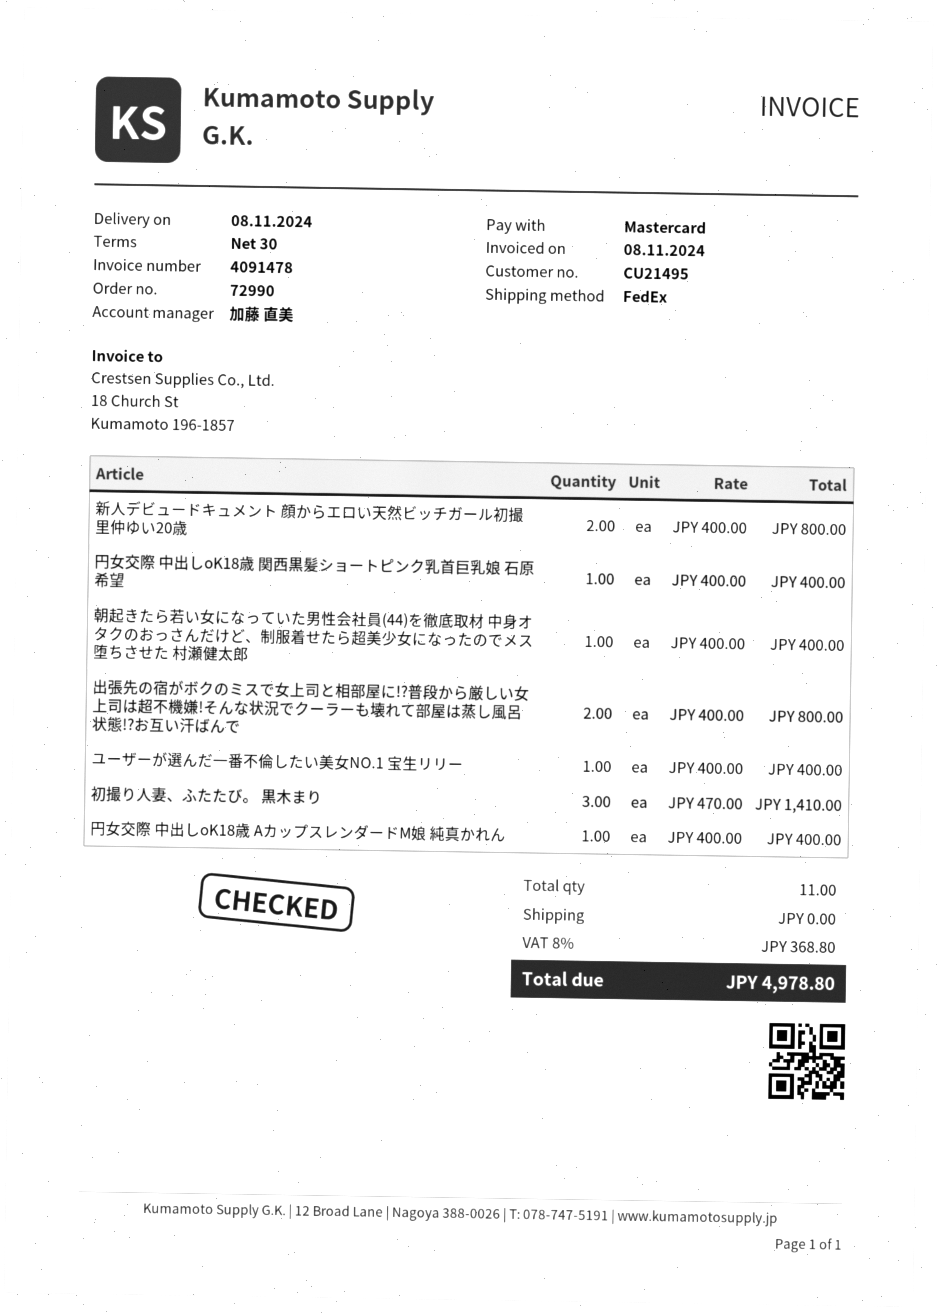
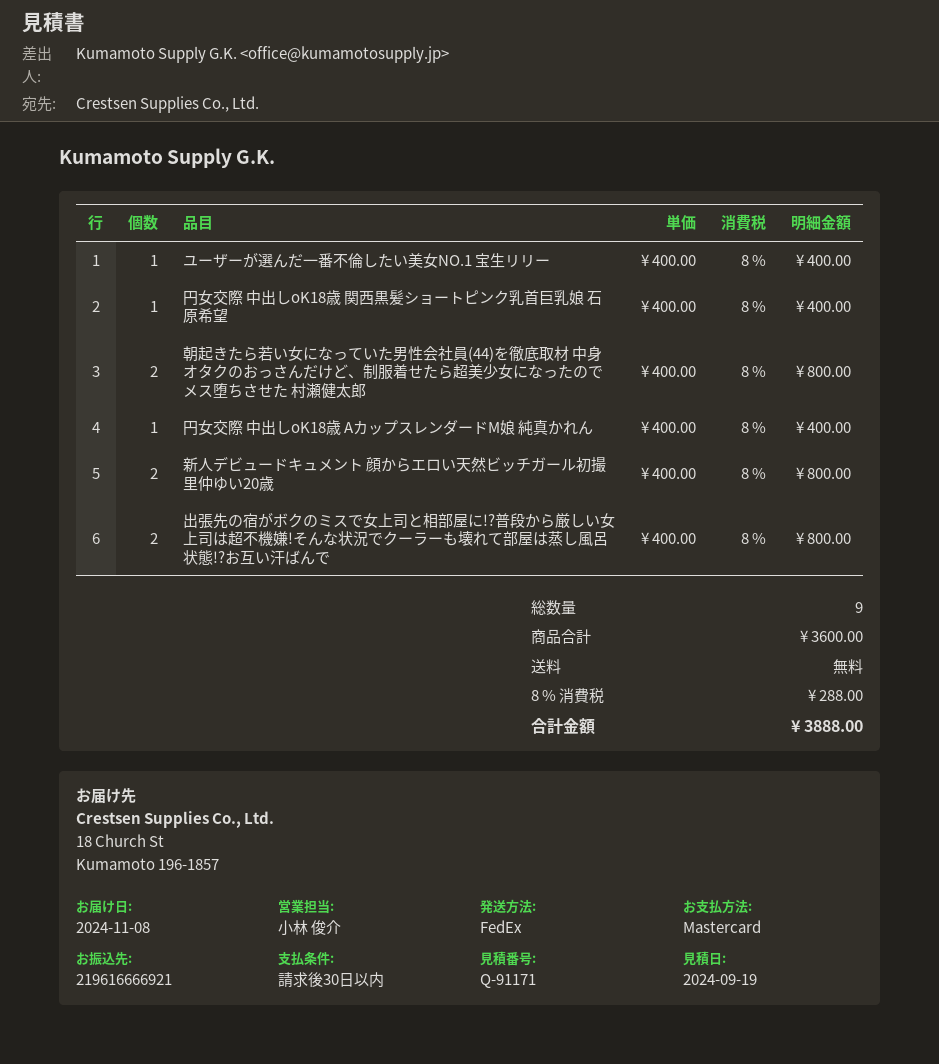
sales rep: 加藤 直美 -> 小林 俊介
朝起きたら若い女になっていた男性会社員(44)を徹底取材 中身オタクのおっさんだけど、制服着せたら超美少女になったのでメス堕ちさせた 村瀬健太郎: 1 x 400.00 = 400.00 -> 2 x 400.00 = 800.00
初撮り人妻、ふたたび。 黒木まり: 3 x 470.00 = 1410.00 -> none
total quantity: 11 -> 9
tax: 8% = 368.80 -> 8% = 288.00
total: 4978.80 -> 3888.00

